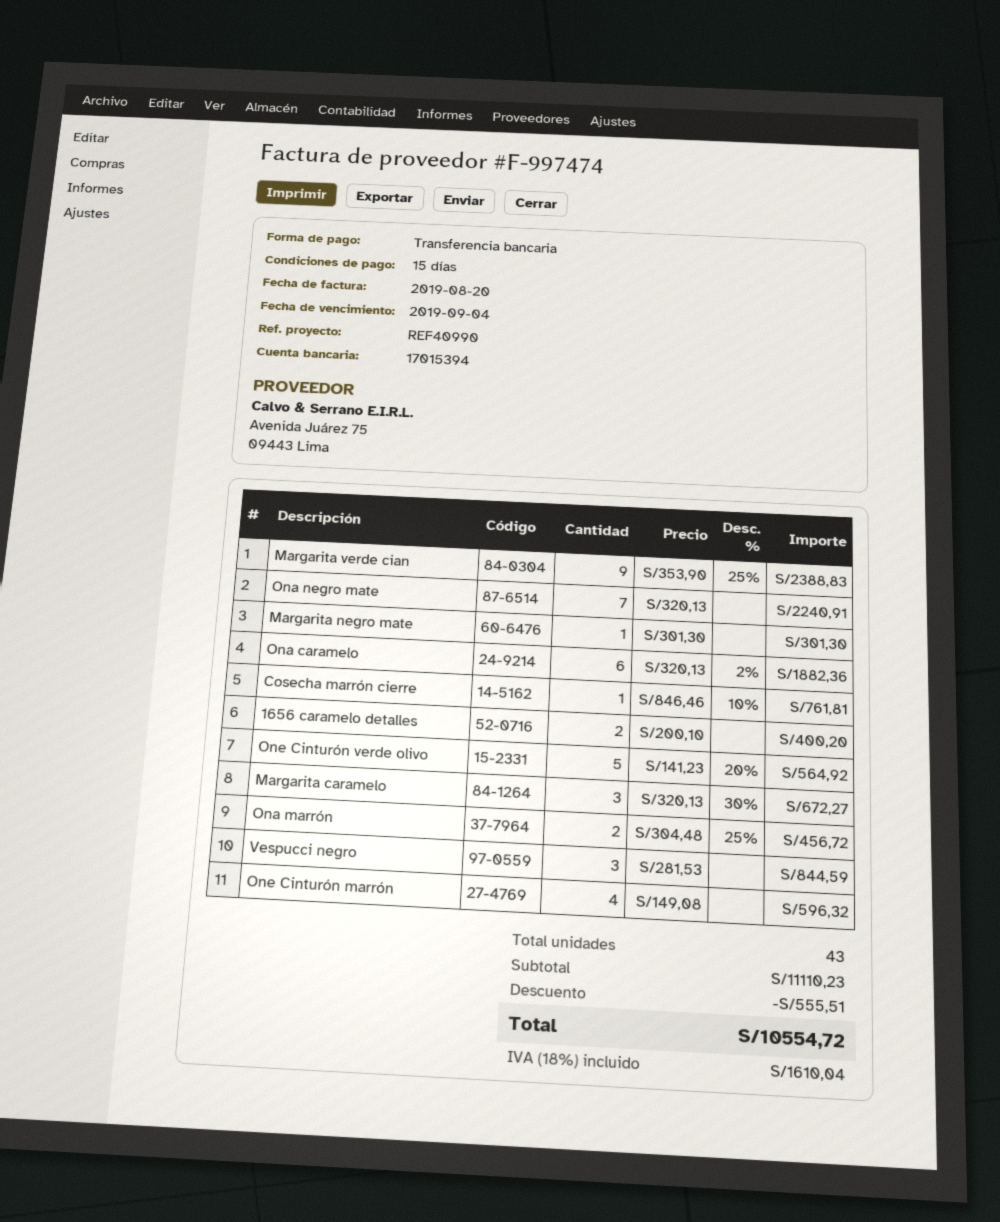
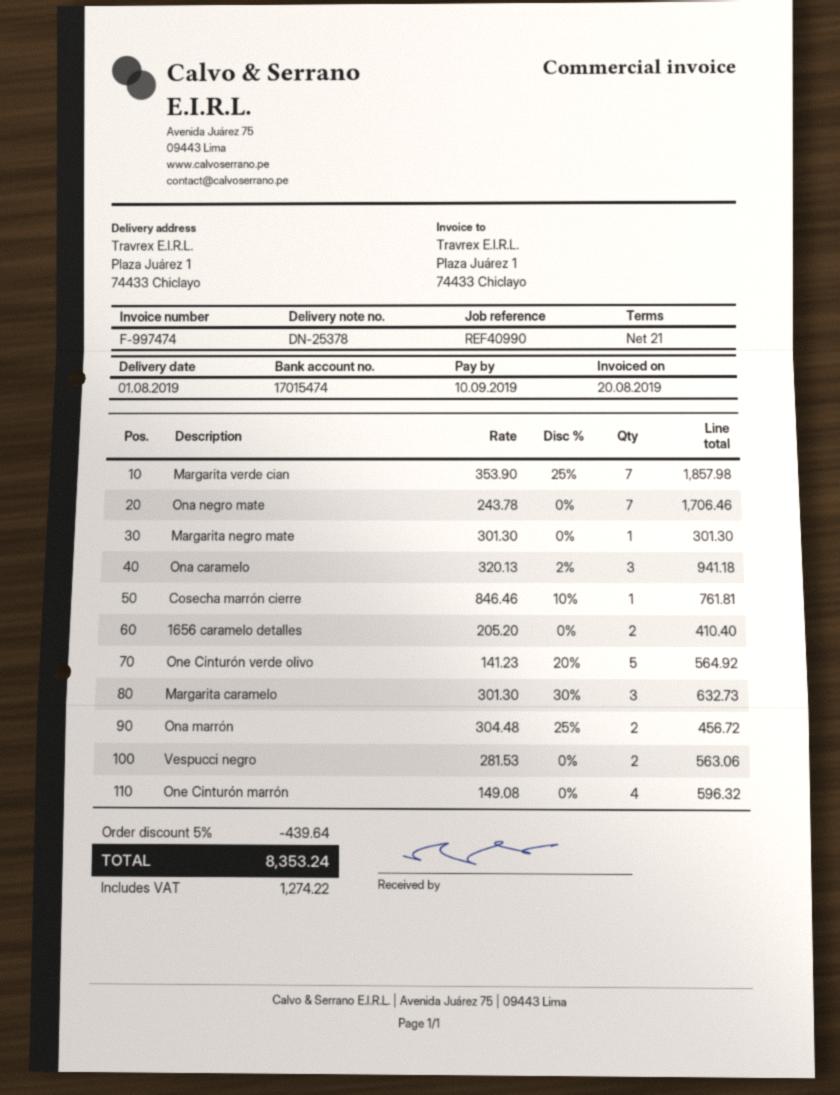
payment terms: 15 days -> 21 days
due date: 2019-09-04 -> 2019-09-10
bank account: 17015394 -> 17015474
Margarita verde cian: 9 x 353.90 - 25% = 2388.83 -> 7 x 353.90 - 25% = 1857.98
Ona negro mate: 7 x 320.13 = 2240.91 -> 7 x 243.78 = 1706.46
Ona caramelo: 6 x 320.13 - 2% = 1882.36 -> 3 x 320.13 - 2% = 941.18
1656 caramelo detalles: 2 x 200.10 = 400.20 -> 2 x 205.20 = 410.40
Margarita caramelo: 3 x 320.13 - 30% = 672.27 -> 3 x 301.30 - 30% = 632.73
Vespucci negro: 3 x 281.53 = 844.59 -> 2 x 281.53 = 563.06
discount: 555.51 -> 439.64
tax: 1610.04 -> 1274.22
total: 10554.72 -> 8353.24

